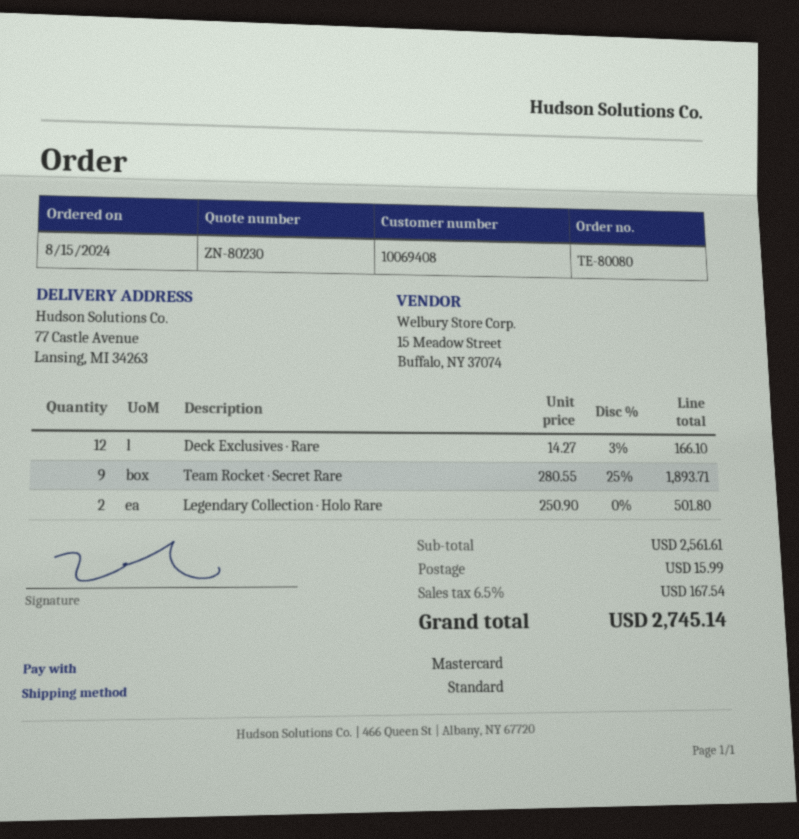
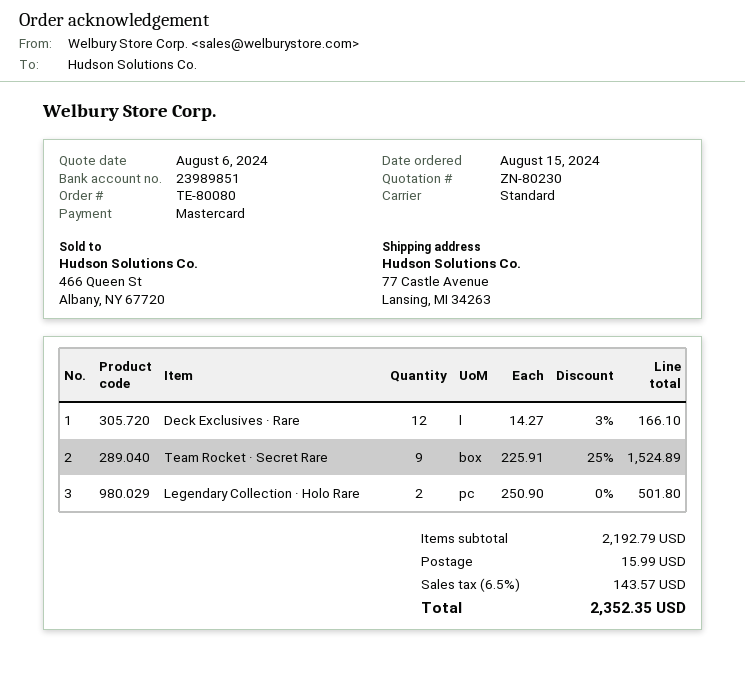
Team Rocket · Secret Rare: 9 x 280.55 - 25% = 1893.71 -> 9 x 225.91 - 25% = 1524.89
subtotal: 2561.61 -> 2192.79
tax: 6.5% = 167.54 -> 6.5% = 143.57
total: 2745.14 -> 2352.35

